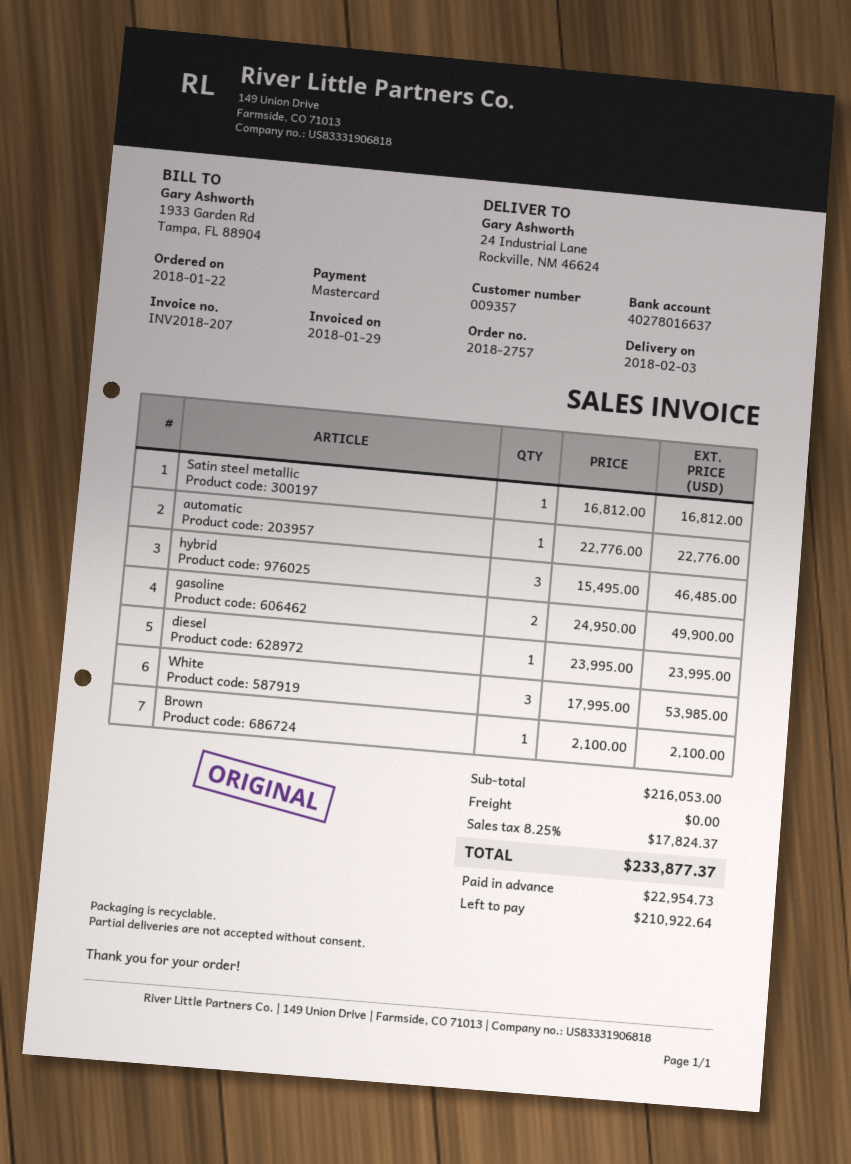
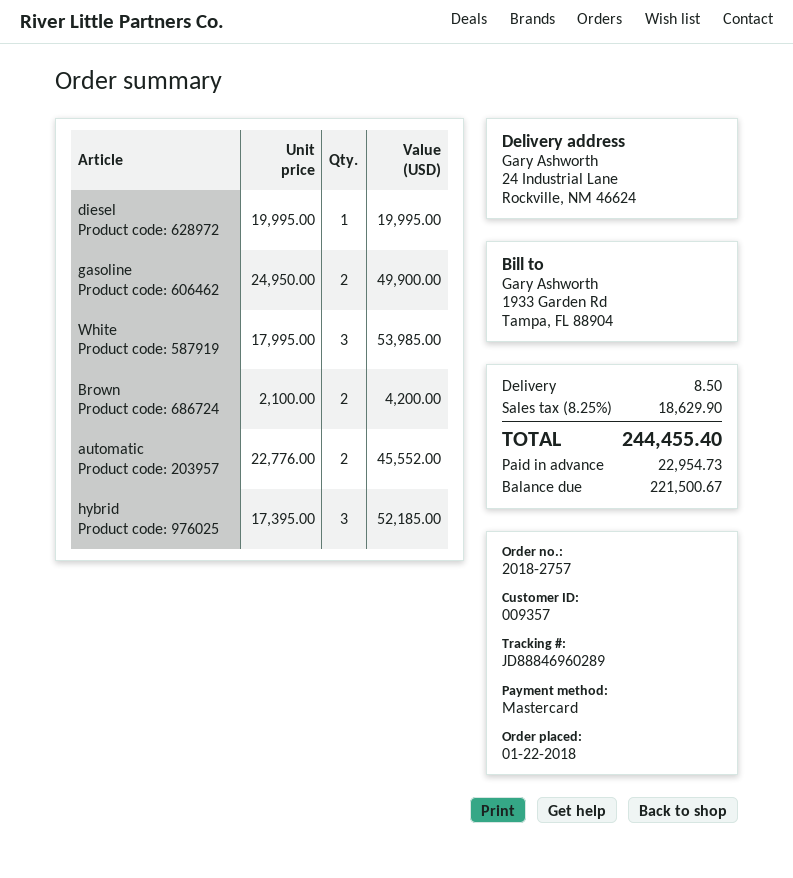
Satin steel metallic: 1 x 16812.00 = 16812.00 -> none
automatic: 1 x 22776.00 = 22776.00 -> 2 x 22776.00 = 45552.00
hybrid: 3 x 15495.00 = 46485.00 -> 3 x 17395.00 = 52185.00
diesel: 1 x 23995.00 = 23995.00 -> 1 x 19995.00 = 19995.00
Brown: 1 x 2100.00 = 2100.00 -> 2 x 2100.00 = 4200.00
shipping: 0.00 -> 8.50
tax: 8.25% = 17824.37 -> 8.25% = 18629.90
total: 233877.37 -> 244455.40
balance: 210922.64 -> 221500.67

